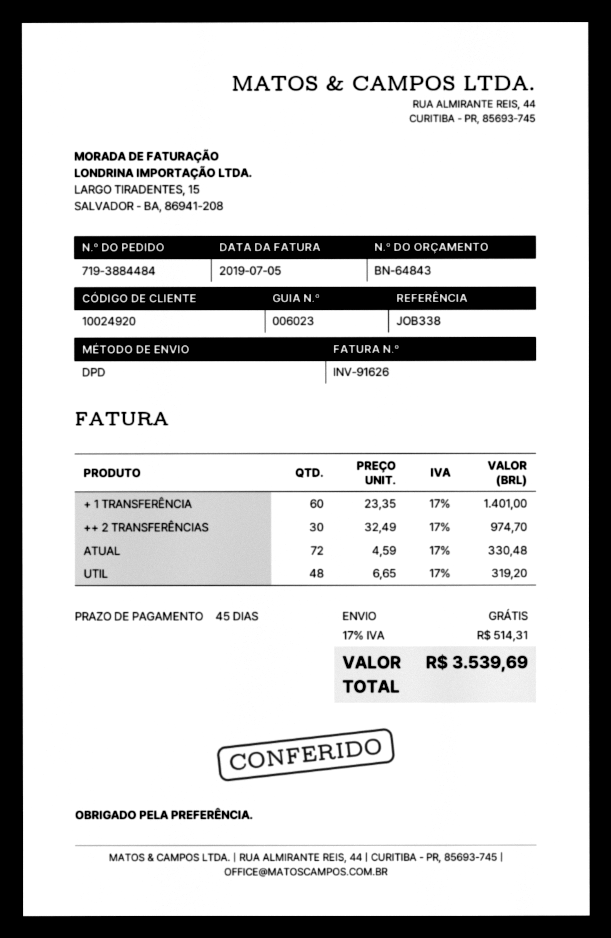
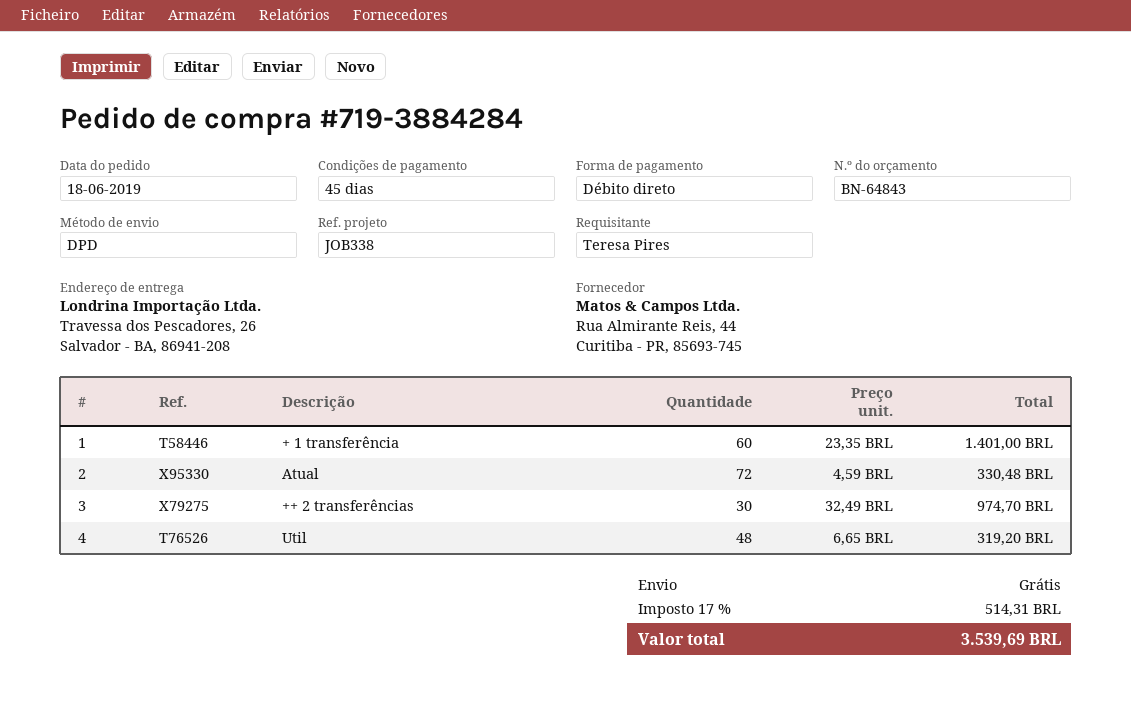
order number: 719-3884484 -> 719-3884284

